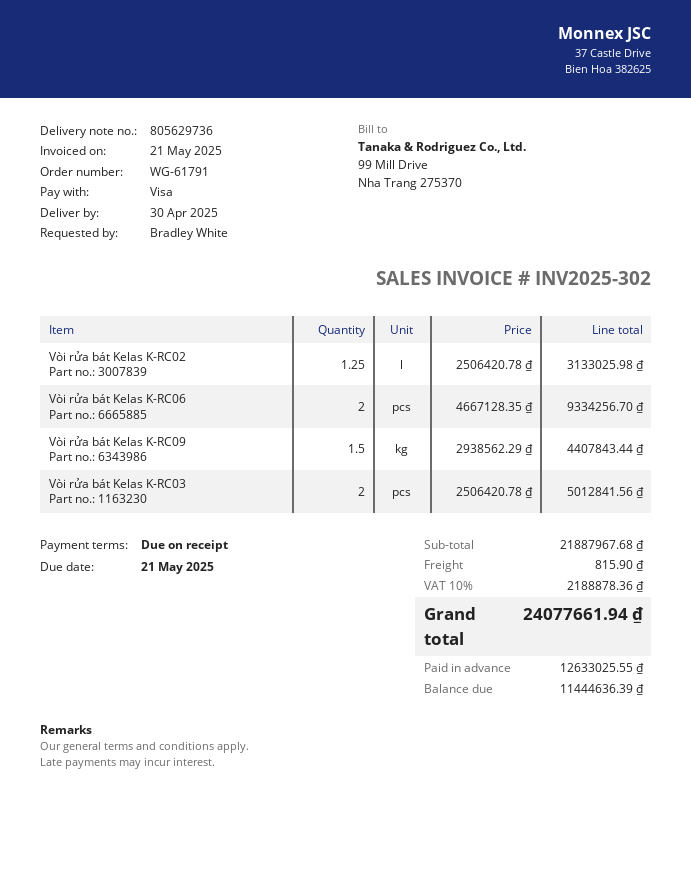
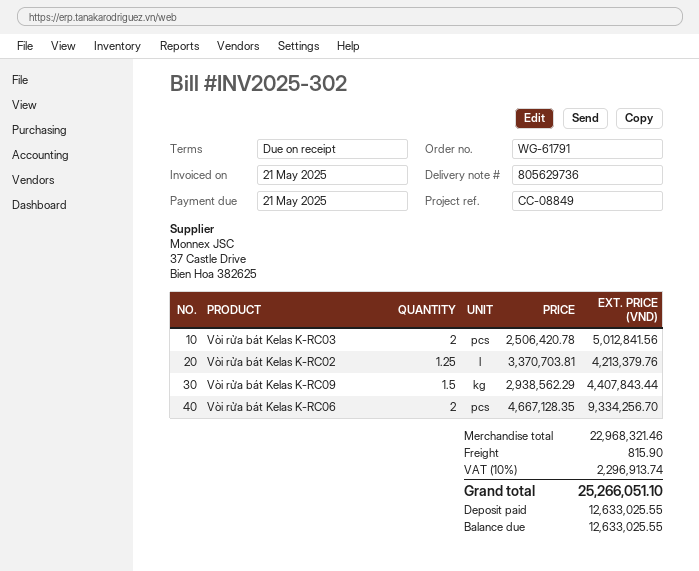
Vòi rửa bát Kelas K-RC02: 1.25 x 2506420.78 = 3133025.98 -> 1.25 x 3370703.81 = 4213379.76
subtotal: 21887967.68 -> 22968321.46
tax: 10% = 2188878.36 -> 10% = 2296913.74
total: 24077661.94 -> 25266051.10
balance: 11444636.39 -> 12633025.55

